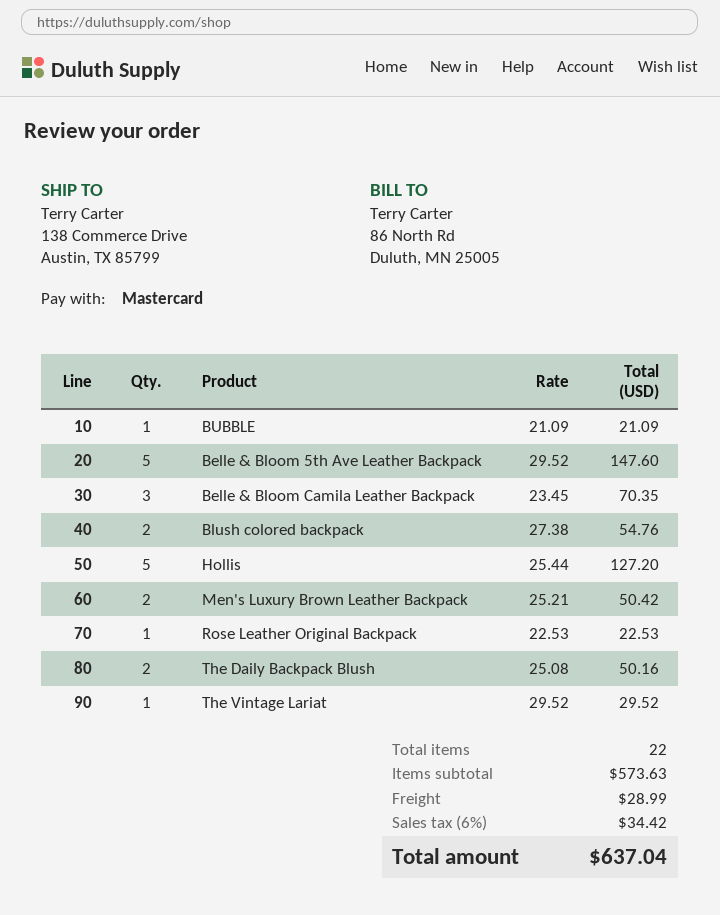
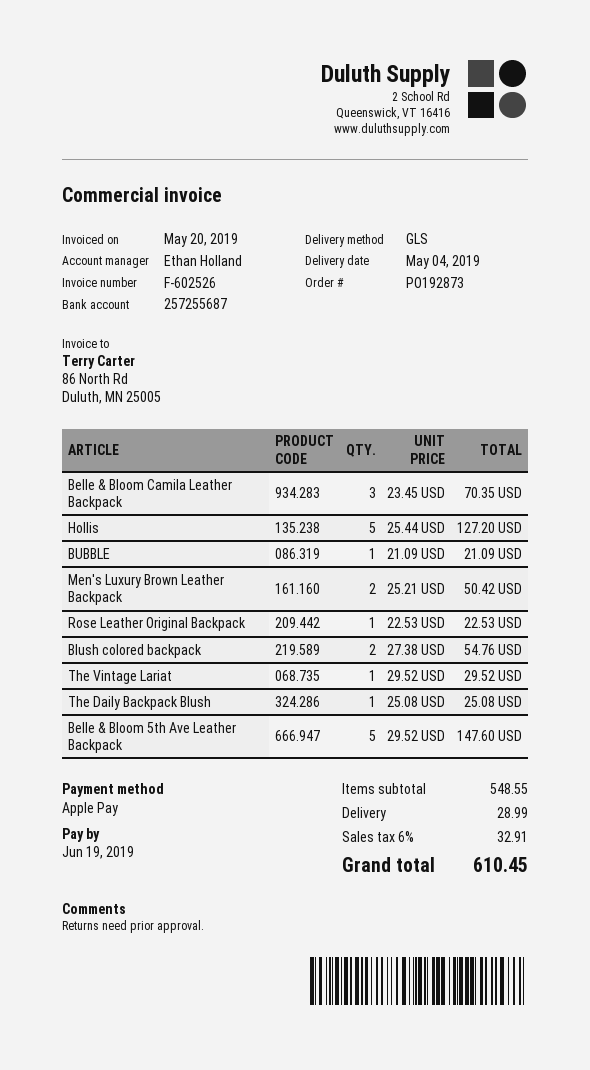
payment method: Mastercard -> Apple Pay
The Daily Backpack Blush: 2 x 25.08 = 50.16 -> 1 x 25.08 = 25.08
subtotal: 573.63 -> 548.55
tax: 6% = 34.42 -> 6% = 32.91
total: 637.04 -> 610.45

